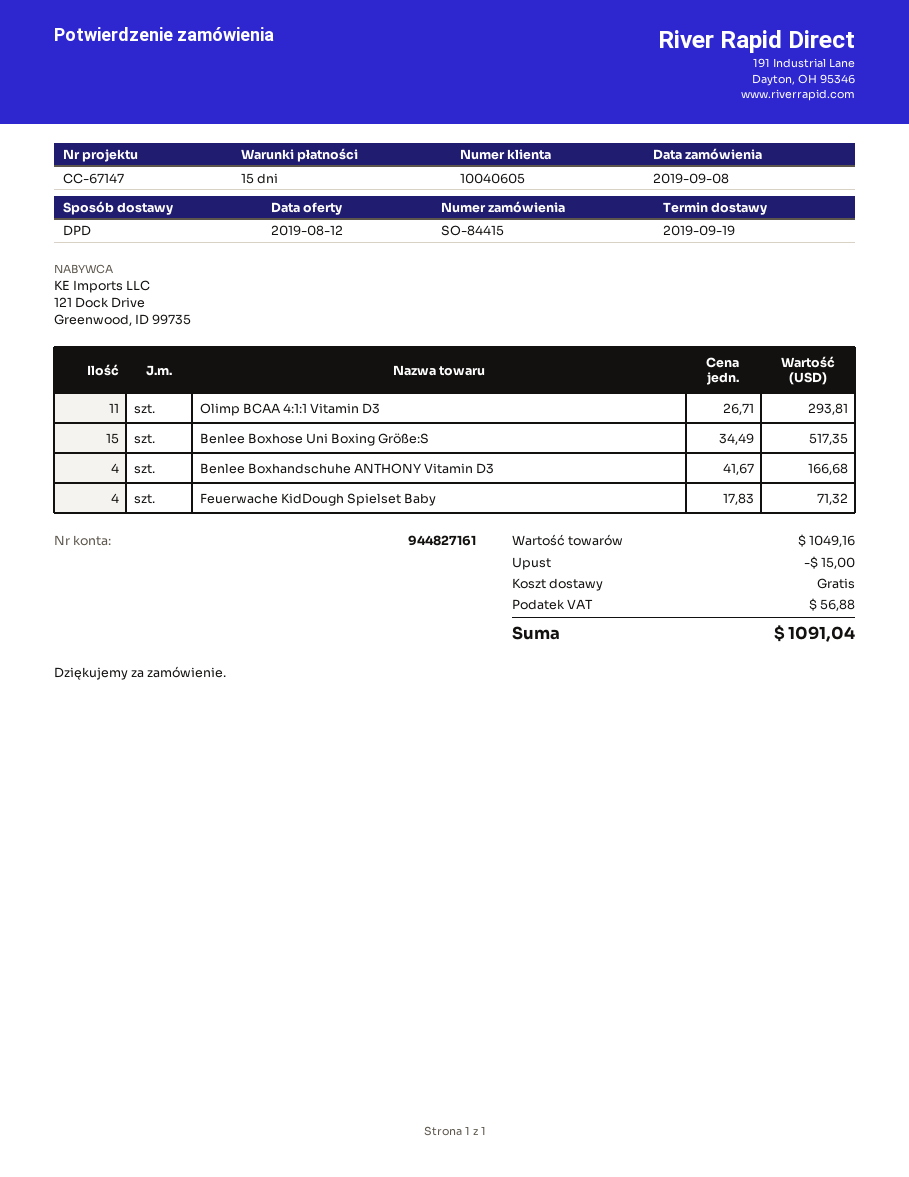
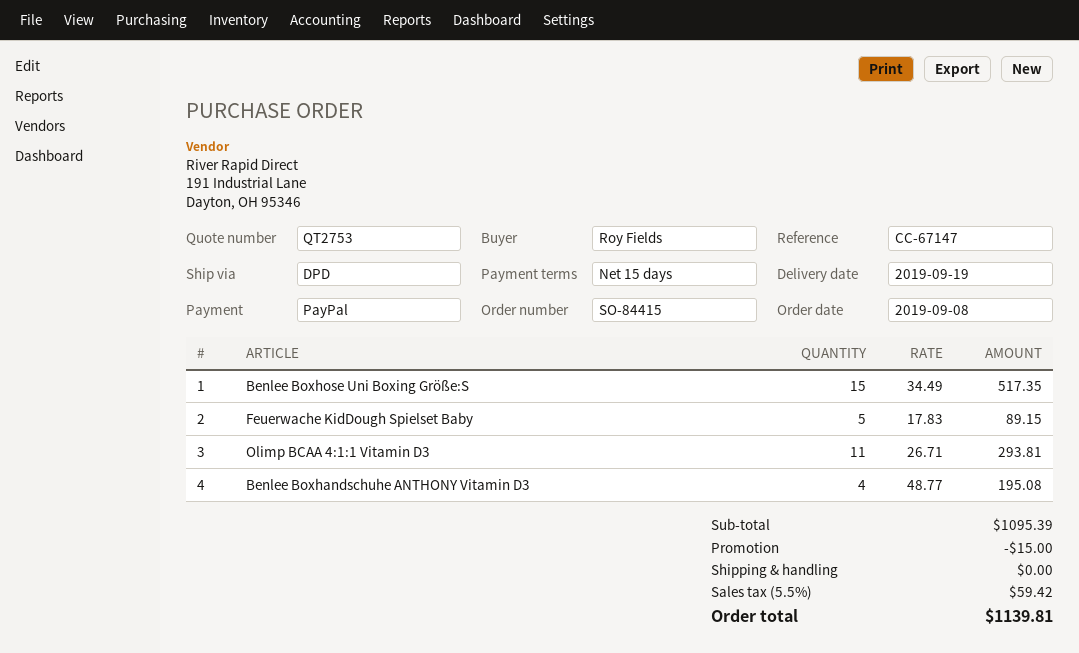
Benlee Boxhandschuhe ANTHONY Vitamin D3: 4 x 41.67 = 166.68 -> 4 x 48.77 = 195.08
Feuerwache KidDough Spielset Baby: 4 x 17.83 = 71.32 -> 5 x 17.83 = 89.15
subtotal: 1049.16 -> 1095.39
tax: 56.88 -> 59.42
total: 1091.04 -> 1139.81

